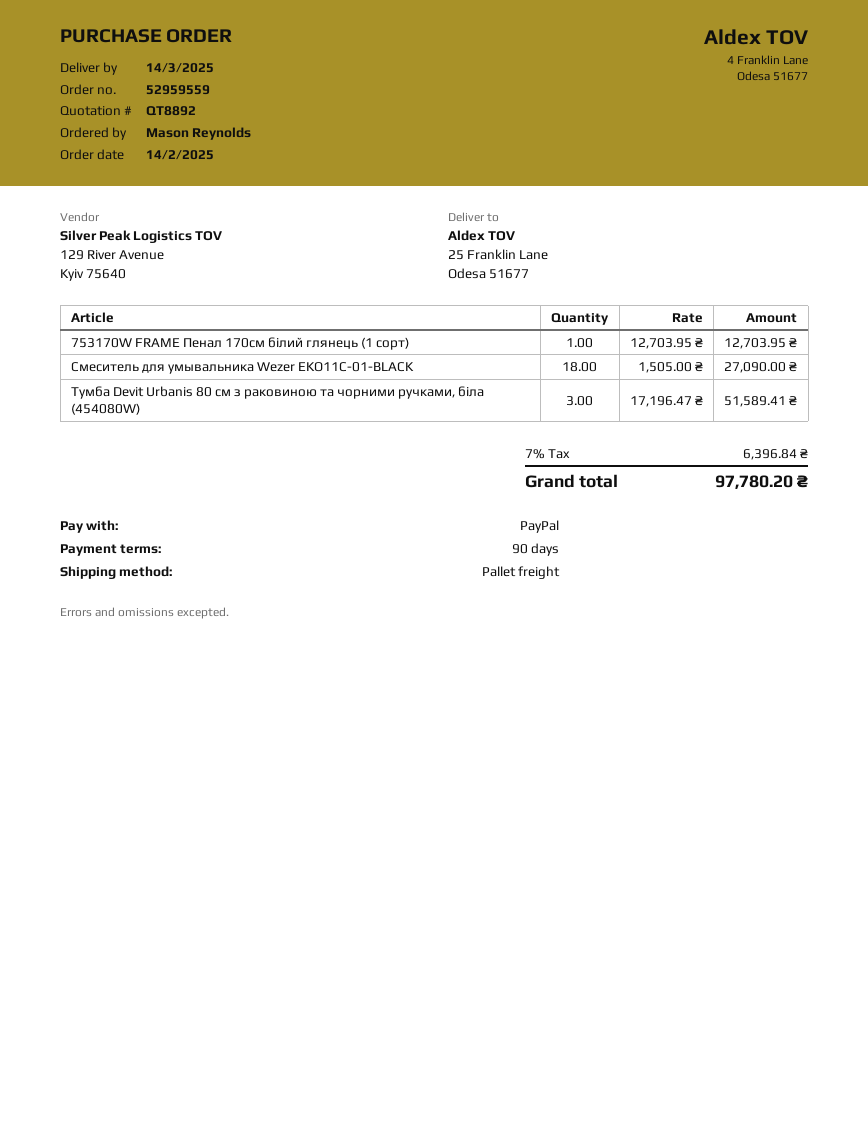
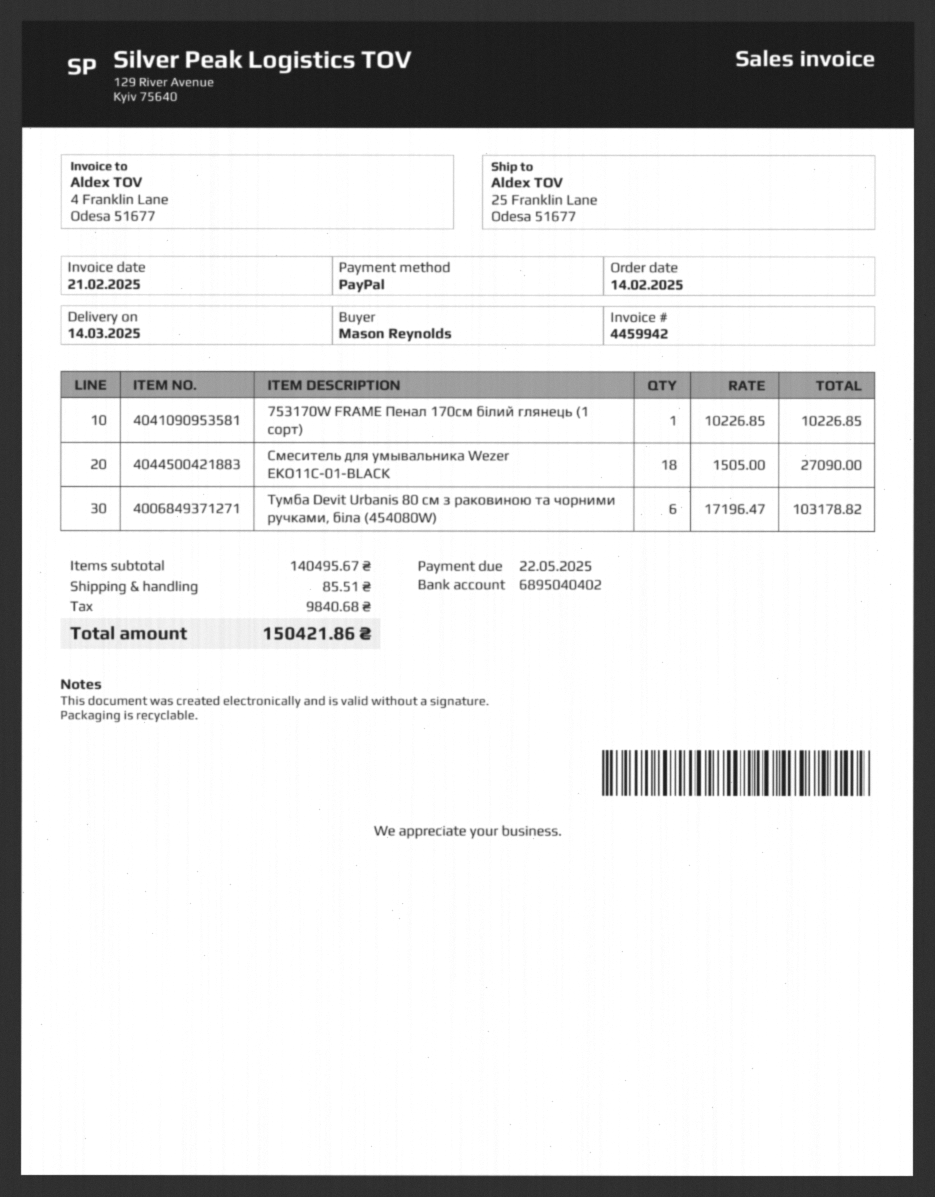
753170W FRAME Пенал 170см білий глянець (1 сорт): 1 x 12703.95 = 12703.95 -> 1 x 10226.85 = 10226.85
Тумба Devit Urbanis 80 см з раковиною та чорними ручками, біла (454080W): 3 x 17196.47 = 51589.41 -> 6 x 17196.47 = 103178.82
shipping: none -> 85.51
tax: 6396.84 -> 9840.68
total: 97780.20 -> 150421.86

